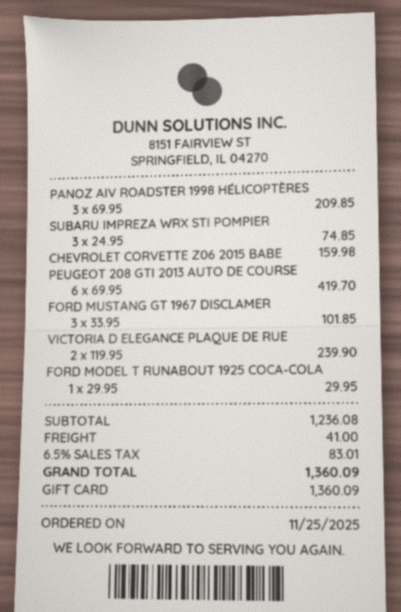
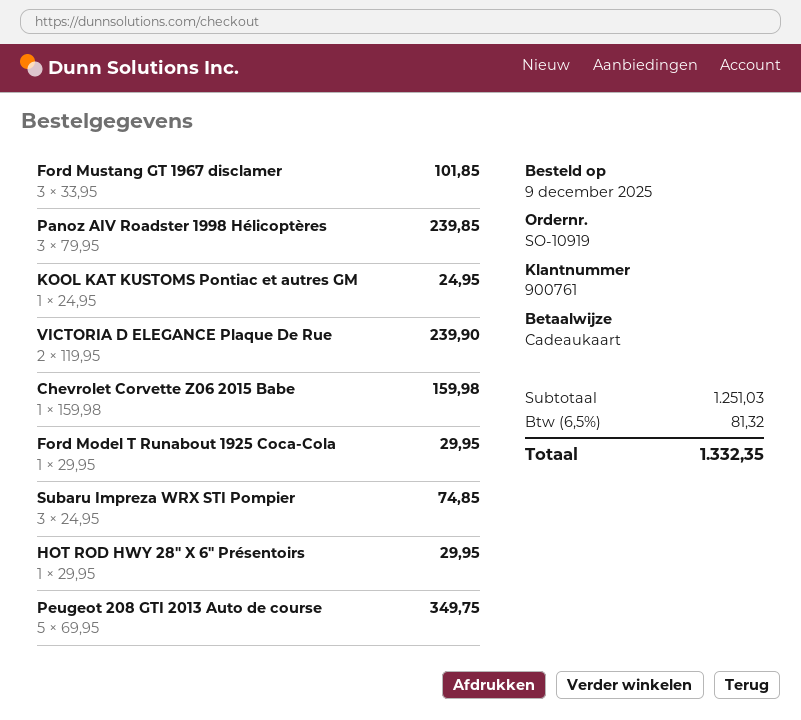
order date: 2025-11-25 -> 2025-12-09
PANOZ AIV ROADSTER 1998 HÉLICOPTÈRES: 3 x 69.95 = 209.85 -> 3 x 79.95 = 239.85
PEUGEOT 208 GTI 2013 AUTO DE COURSE: 6 x 69.95 = 419.70 -> 5 x 69.95 = 349.75
KOOL KAT KUSTOMS Pontiac et autres GM: none -> 1 x 24.95 = 24.95
HOT ROD HWY 28" X 6" Présentoirs: none -> 1 x 29.95 = 29.95
subtotal: 1236.08 -> 1251.03
shipping: 41.00 -> none
tax: 6.5% = 83.01 -> 6.5% = 81.32
total: 1360.09 -> 1332.35

